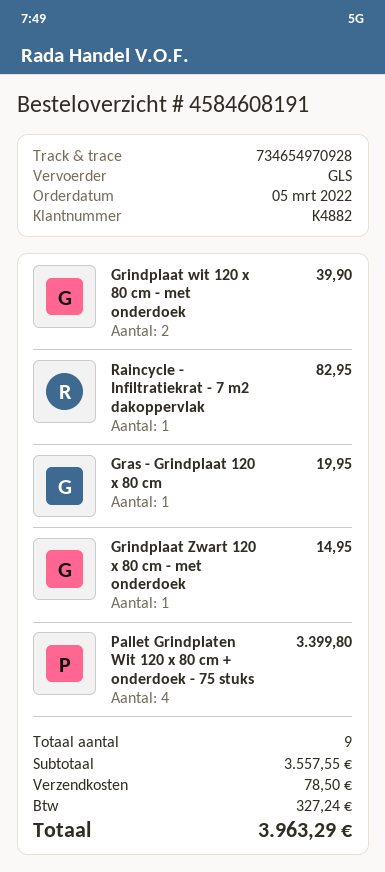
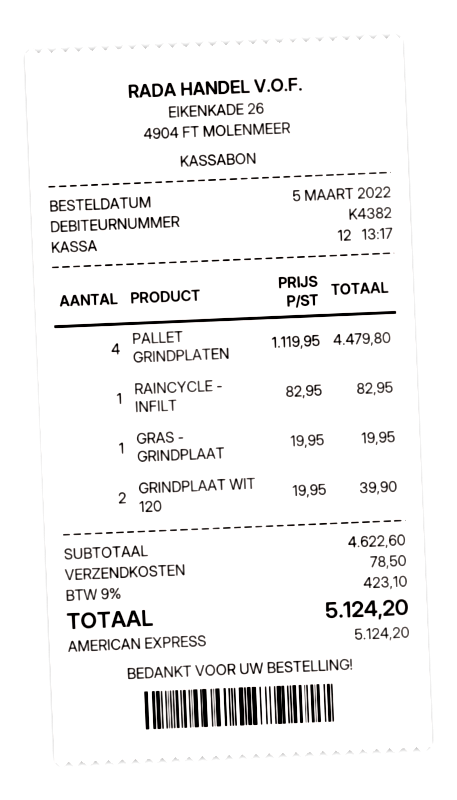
customer number: K4882 -> K4382
Grindplaat Zwart 120 x 80 cm - met onderdoek: 1 for 14.95 -> none
Pallet Grindplaten Wit 120 x 80 cm + onderdoek - 75 stuks: 4 for 3399.80 -> 4 for 4479.80
subtotal: 3557.55 -> 4622.60
tax: 327.24 -> 423.10
total: 3963.29 -> 5124.20

